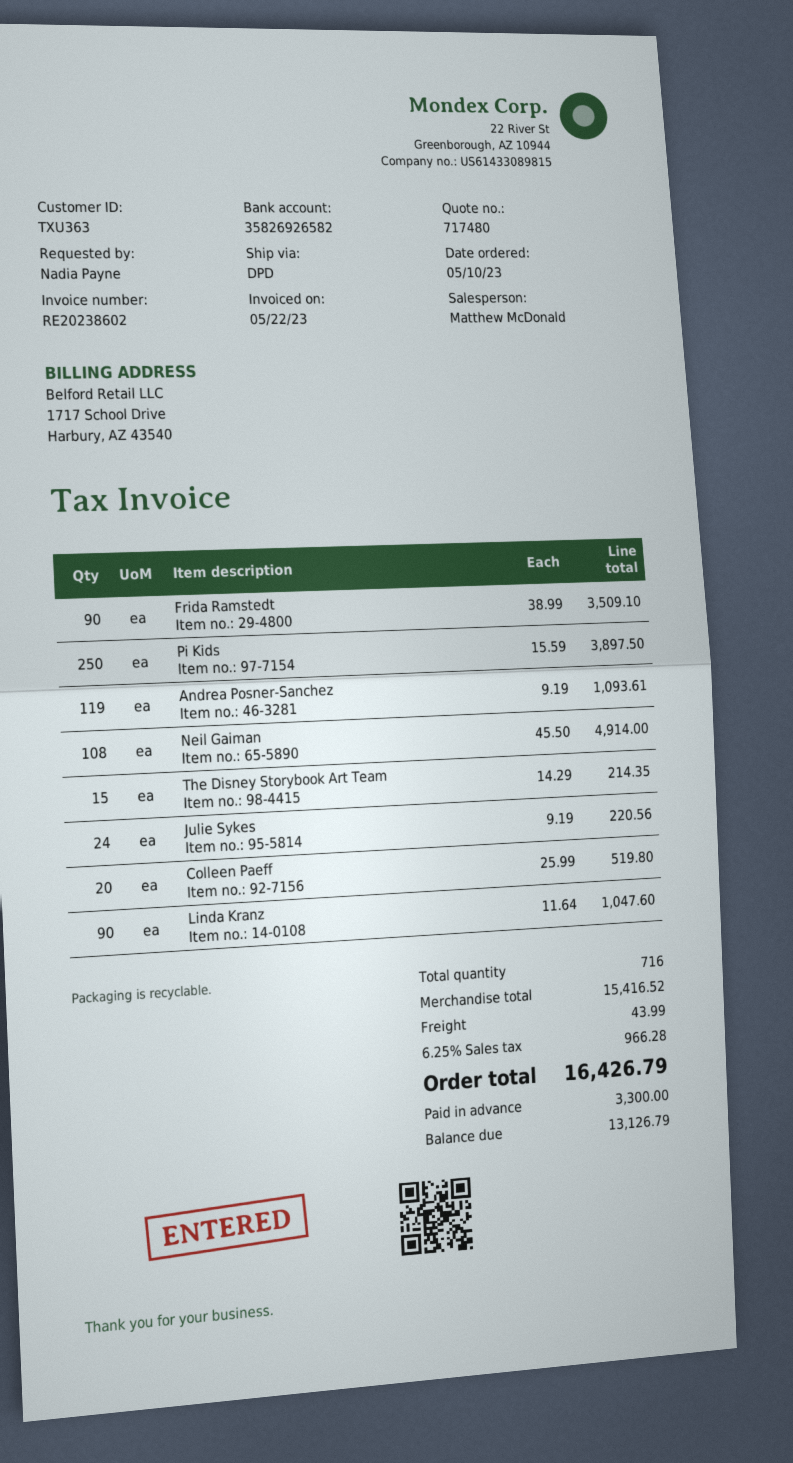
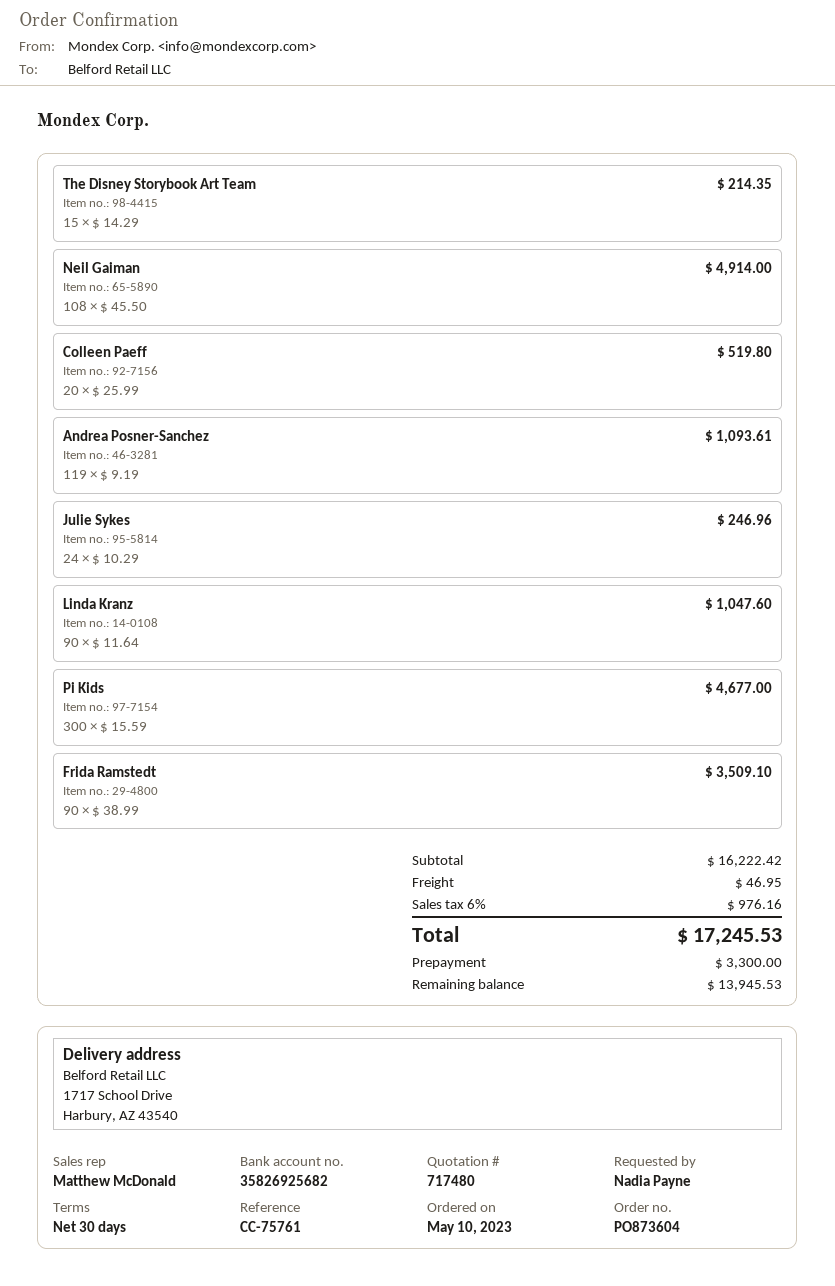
bank account: 35826926582 -> 35826925682
Pi Kids: 250 x 15.59 = 3897.50 -> 300 x 15.59 = 4677.00
Julie Sykes: 24 x 9.19 = 220.56 -> 24 x 10.29 = 246.96
subtotal: 15416.52 -> 16222.42
shipping: 43.99 -> 46.95
tax: 6.25% = 966.28 -> 6% = 976.16
total: 16426.79 -> 17245.53
balance: 13126.79 -> 13945.53

